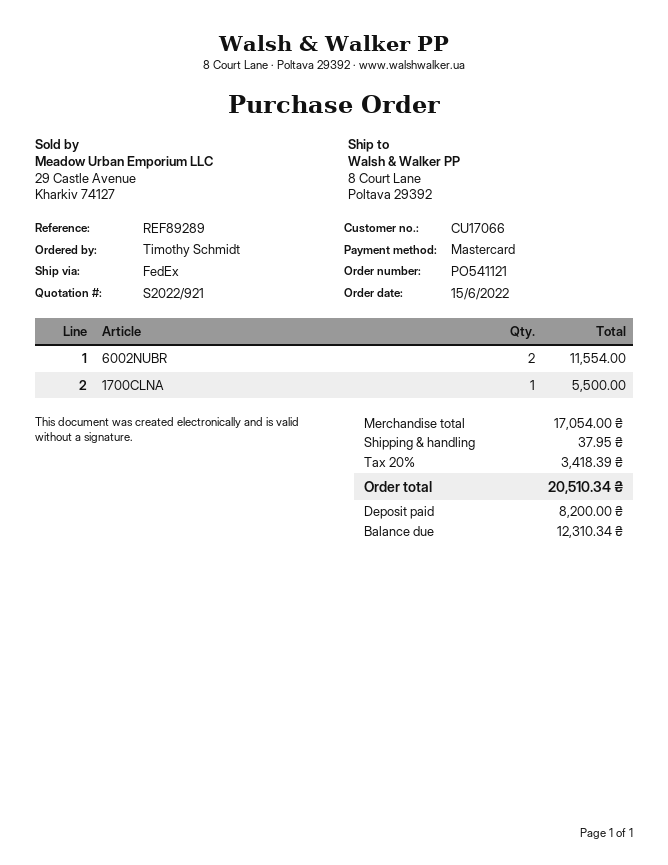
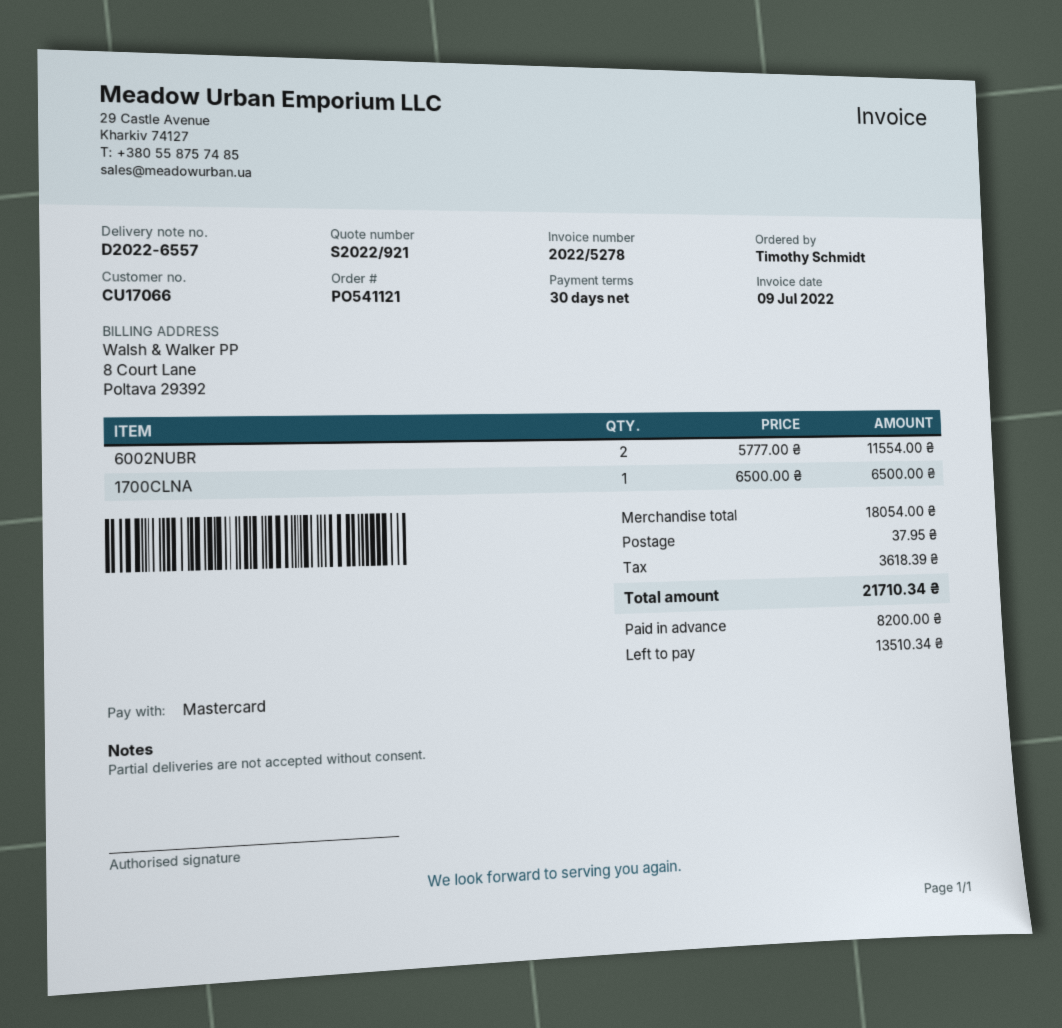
1700CLNA: 1 for 5500.00 -> 1 for 6500.00
subtotal: 17054.00 -> 18054.00
tax: 3418.39 -> 3618.39
total: 20510.34 -> 21710.34
balance: 12310.34 -> 13510.34

